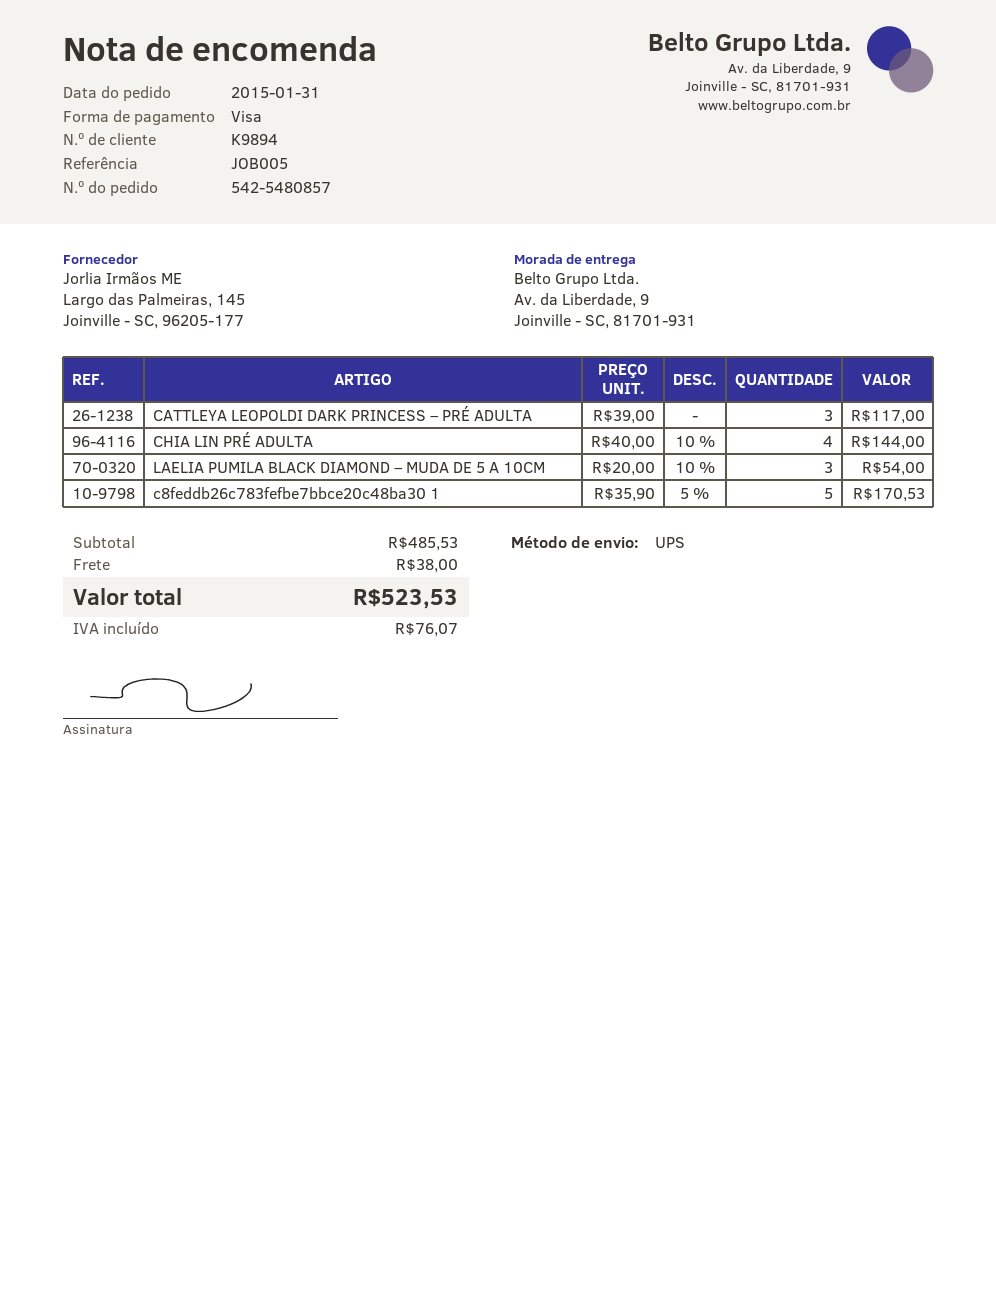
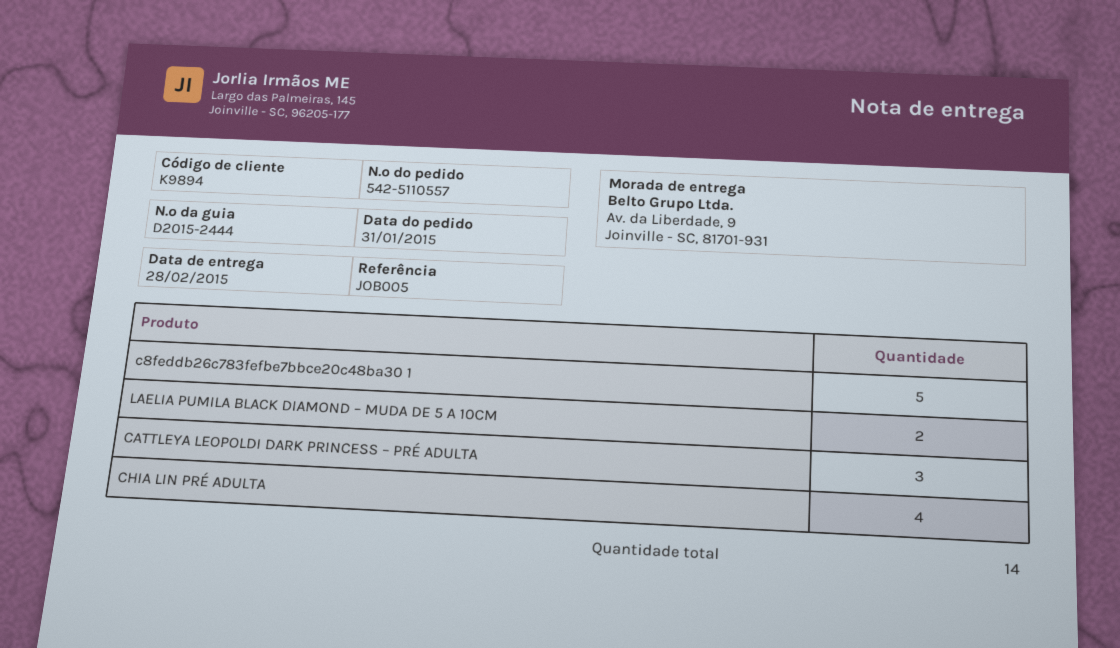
order number: 542-5480857 -> 542-5110557
LAELIA PUMILA BLACK DIAMOND – MUDA DE 5 A 10CM: 3 -> 2

